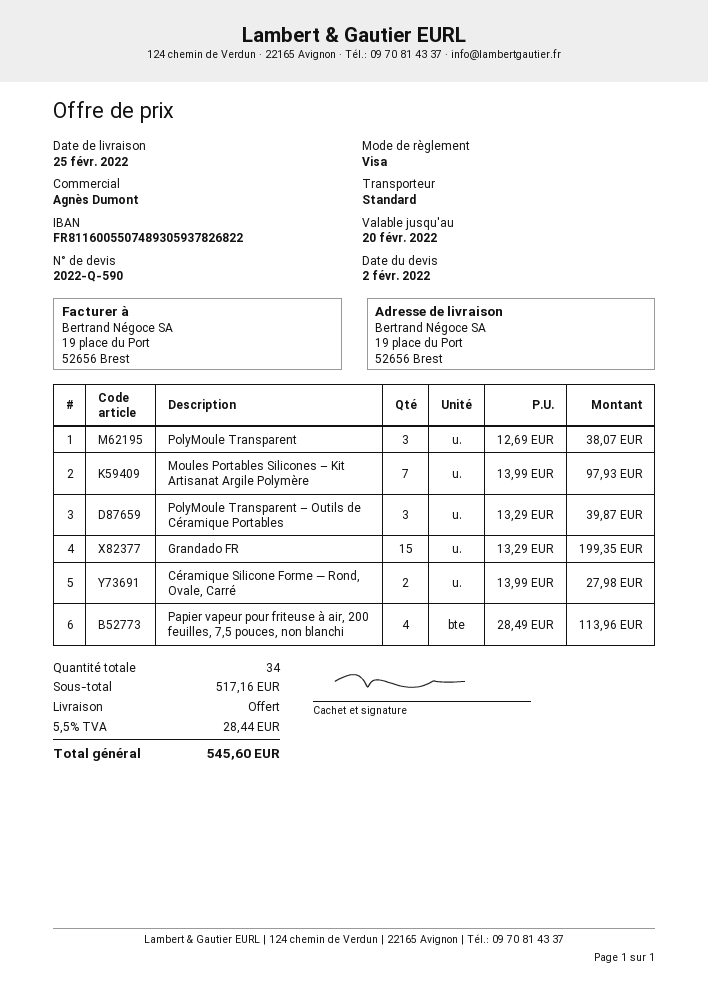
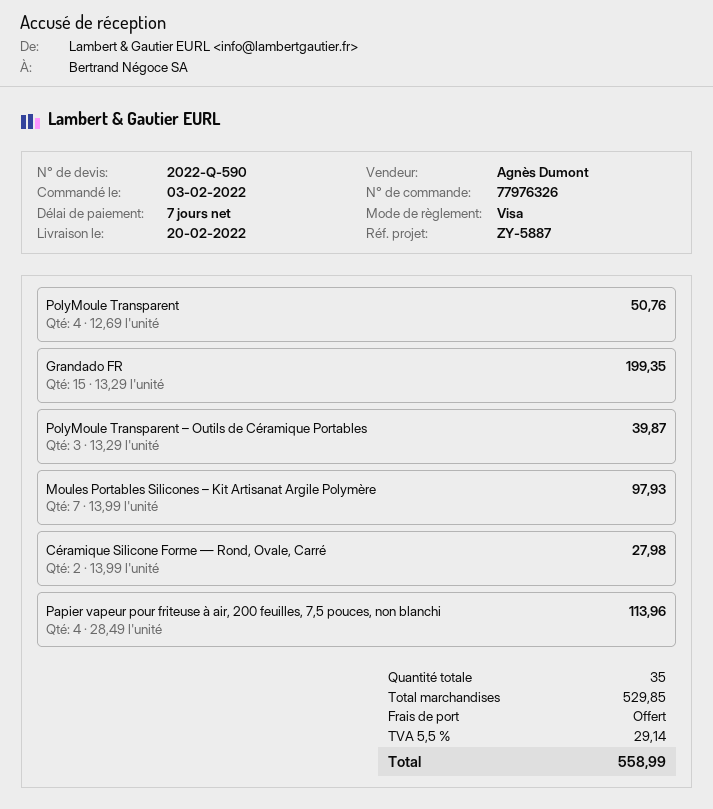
delivery date: 2022-02-25 -> 2022-02-20
PolyMoule Transparent: 3 x 12.69 = 38.07 -> 4 x 12.69 = 50.76
total quantity: 34 -> 35
subtotal: 517.16 -> 529.85
tax: 5.5% = 28.44 -> 5.5% = 29.14
total: 545.60 -> 558.99

